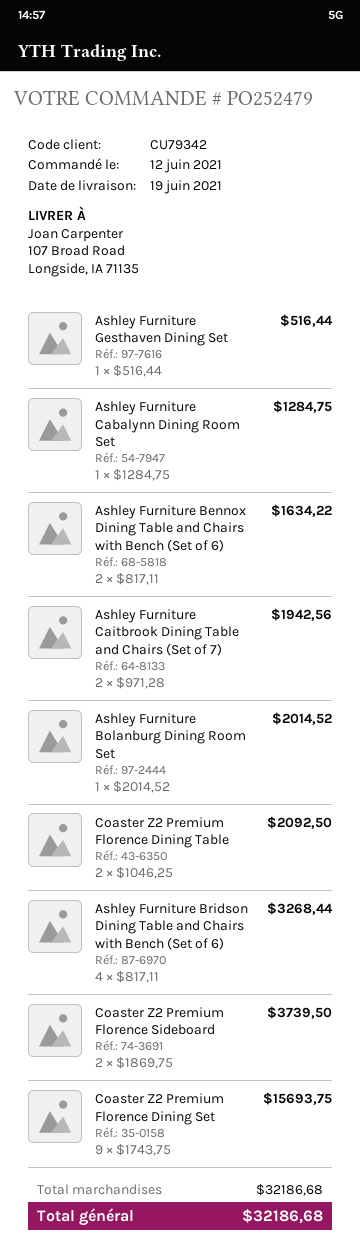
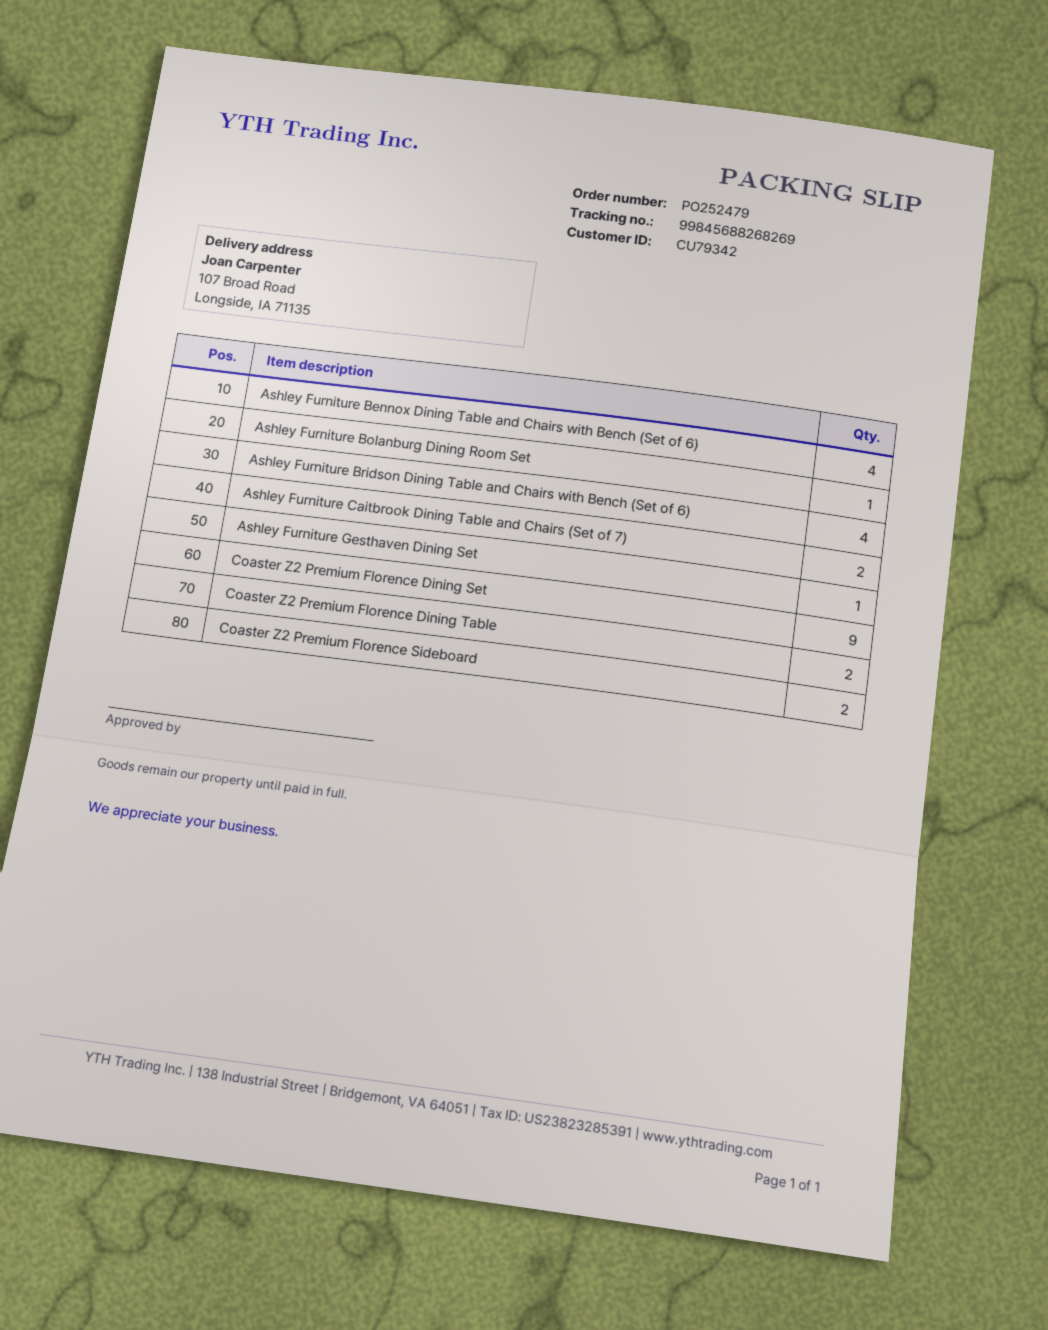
Ashley Furniture Cabalynn Dining Room Set: 1 -> none
Ashley Furniture Bennox Dining Table and Chairs with Bench (Set of 6): 2 -> 4

